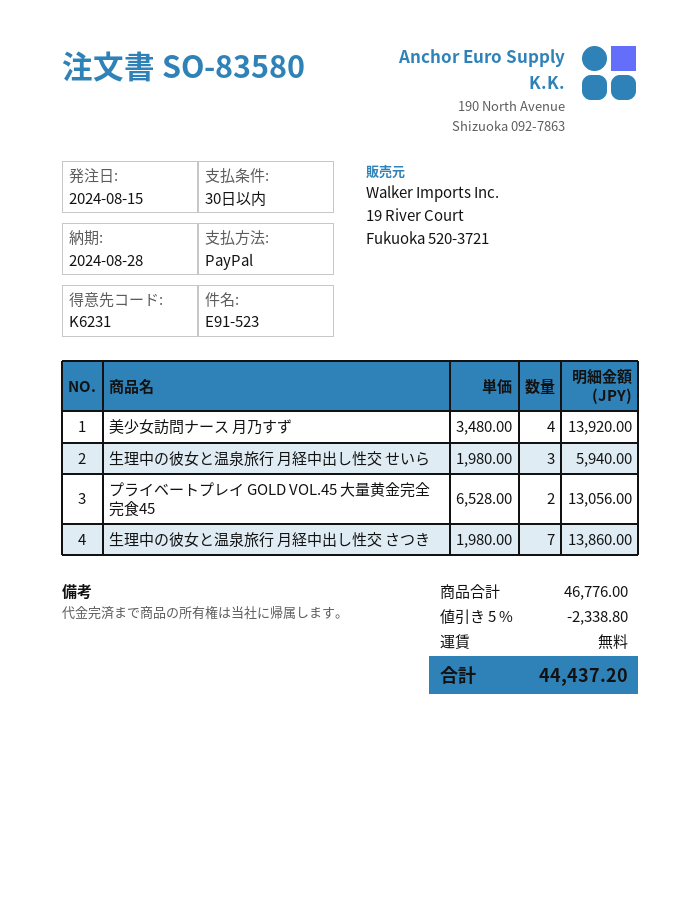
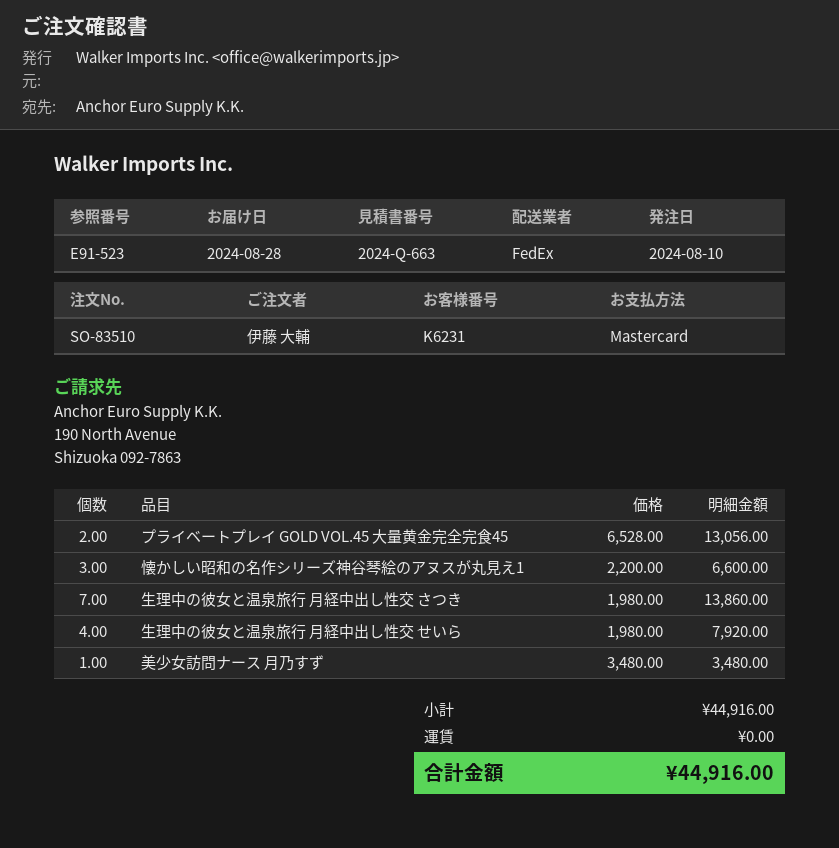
order number: SO-83580 -> SO-83510
order date: 2024-08-15 -> 2024-08-10
payment method: PayPal -> Mastercard
美少女訪問ナース 月乃すず: 4 x 3480.00 = 13920.00 -> 1 x 3480.00 = 3480.00
生理中の彼女と温泉旅行 月経中出し性交 せいら: 3 x 1980.00 = 5940.00 -> 4 x 1980.00 = 7920.00
懐かしい昭和の名作シリーズ神谷琴絵のアヌスが丸見え1: none -> 3 x 2200.00 = 6600.00
subtotal: 46776.00 -> 44916.00
discount: 5% = 2338.80 -> none
total: 44437.20 -> 44916.00

